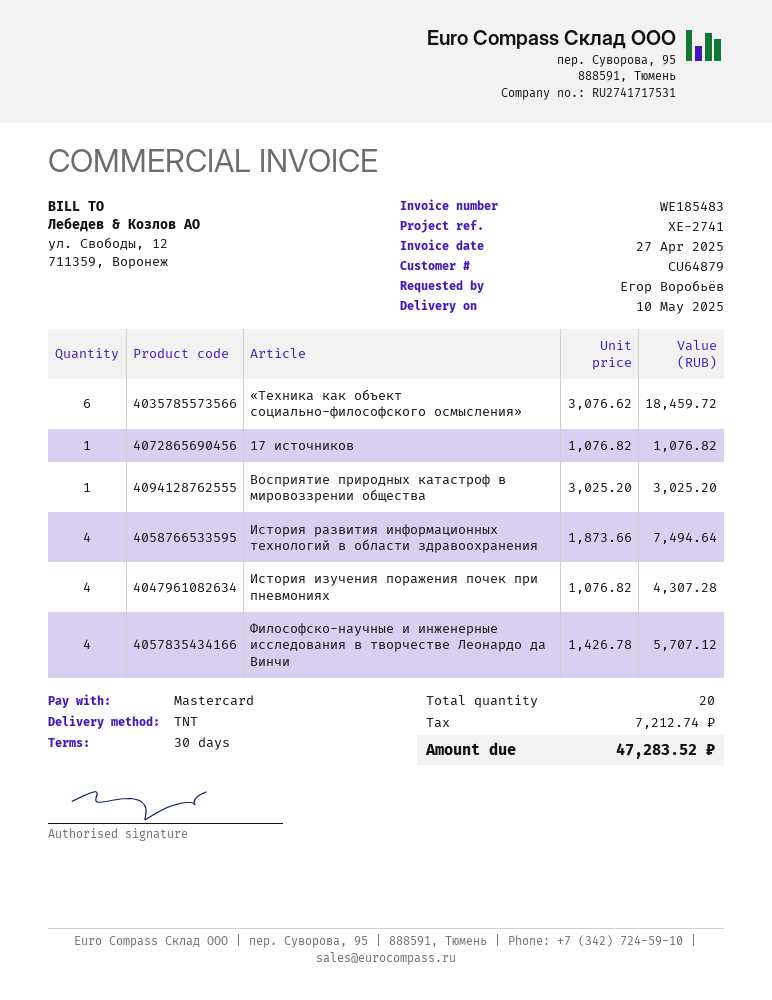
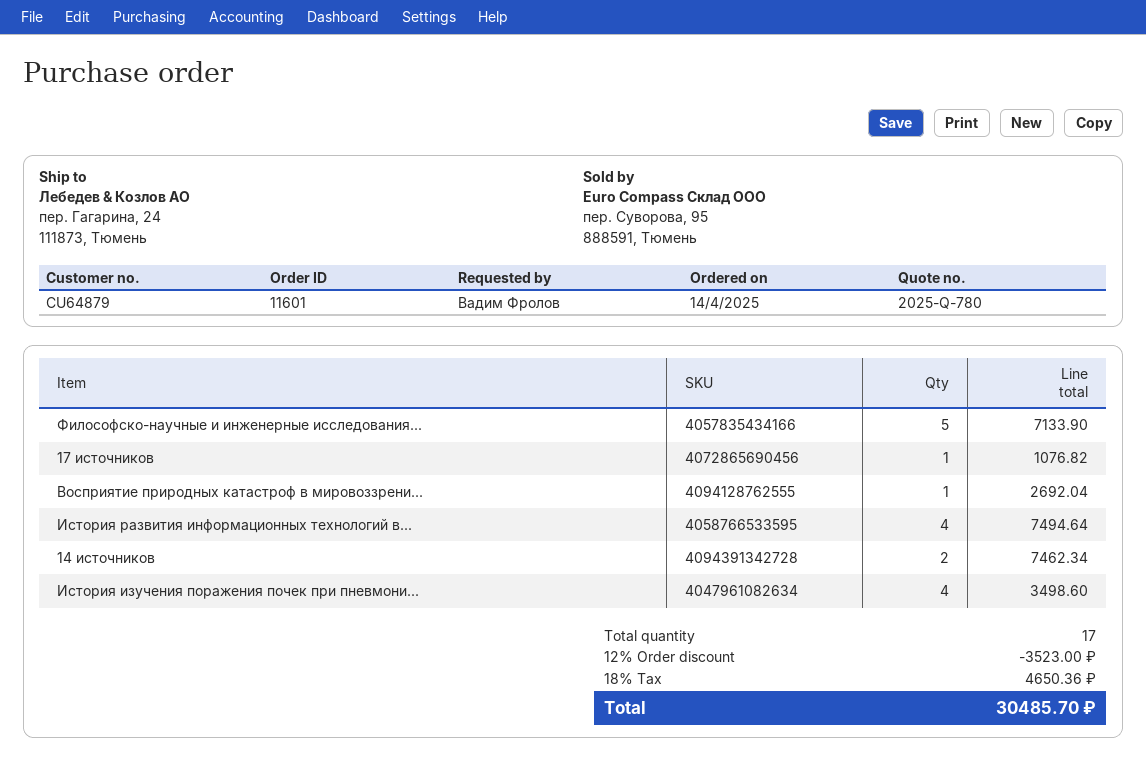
ordered by: Егор Воробьёв -> Вадим Фролов
«Техника как объект социально-философского осмысления»: 6 for 18459.72 -> none
Восприятие природных катастроф в мировоззрении общества: 1 for 3025.20 -> 1 for 2692.04
История изучения поражения почек при пневмониях: 4 for 4307.28 -> 4 for 3498.60
Философско-научные и инженерные исследования в творчестве Леонардо да Винчи: 4 for 5707.12 -> 5 for 7133.90
14 источников: none -> 2 for 7462.34
total quantity: 20 -> 17
discount: none -> 12% = 3523.00
tax: 7212.74 -> 4650.36
total: 47283.52 -> 30485.70

